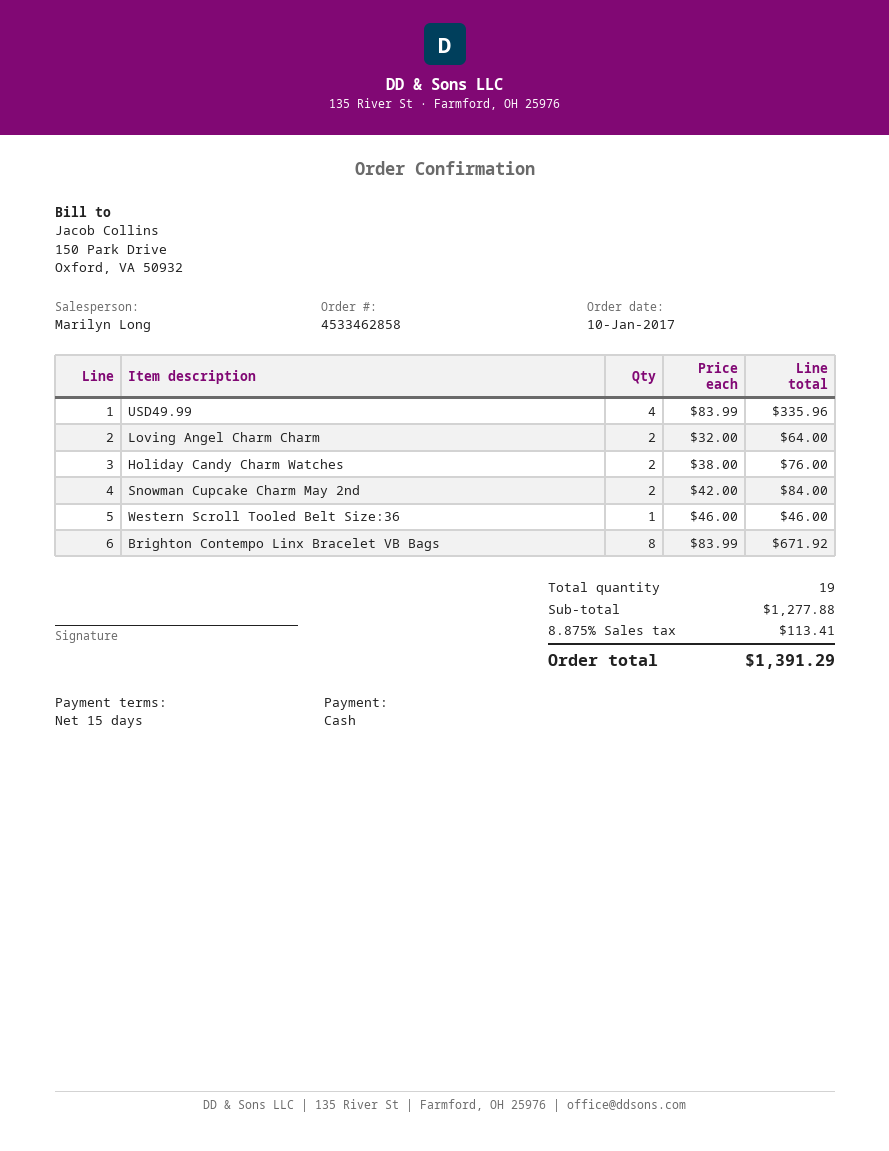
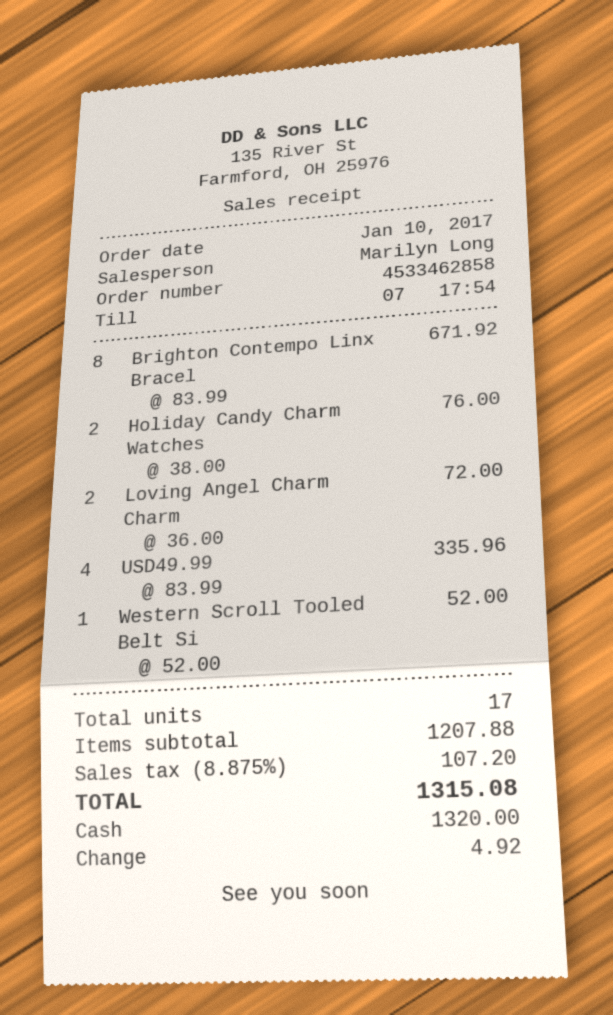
Loving Angel Charm Charm: 2 x 32.00 = 64.00 -> 2 x 36.00 = 72.00
Snowman Cupcake Charm May 2nd: 2 x 42.00 = 84.00 -> none
Western Scroll Tooled Belt Size:36: 1 x 46.00 = 46.00 -> 1 x 52.00 = 52.00
total quantity: 19 -> 17
subtotal: 1277.88 -> 1207.88
tax: 8.875% = 113.41 -> 8.875% = 107.20
total: 1391.29 -> 1315.08

